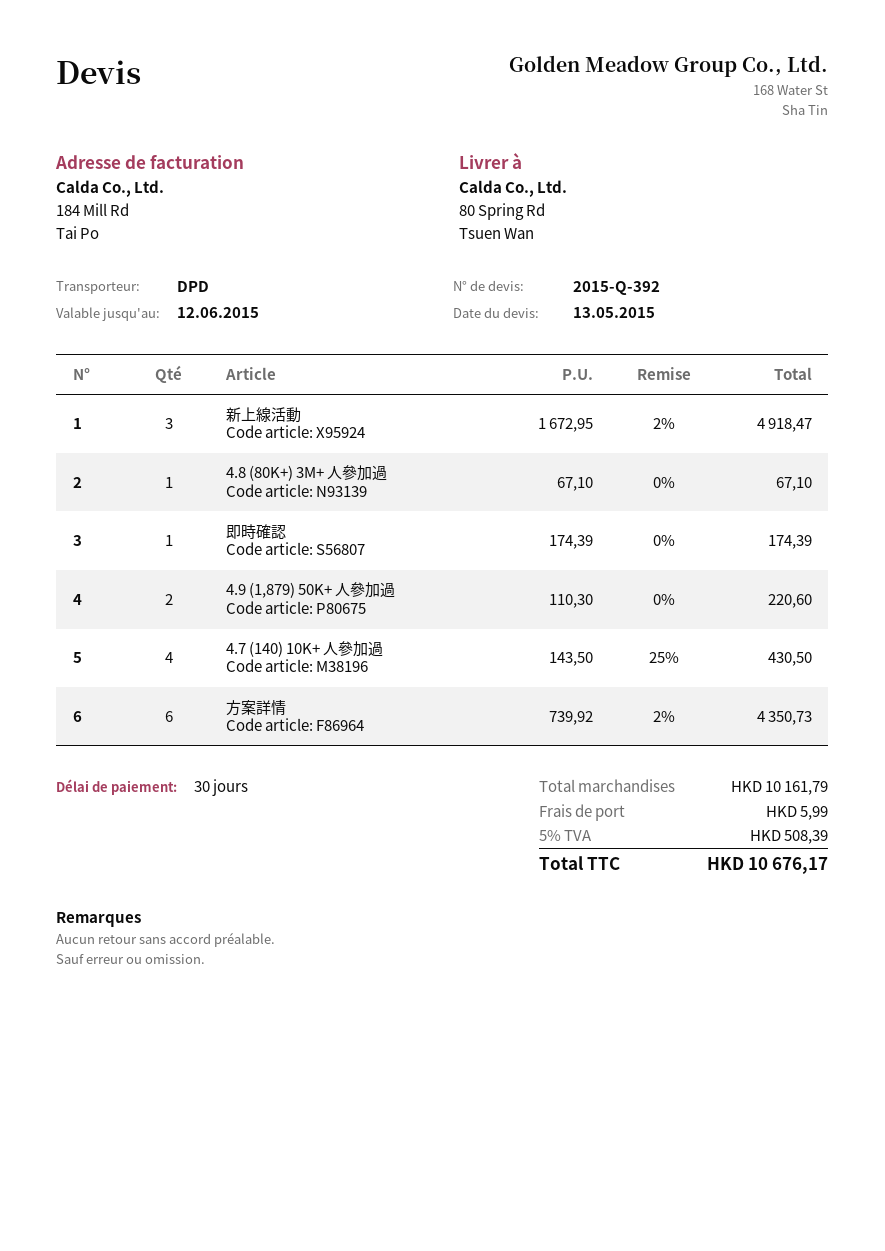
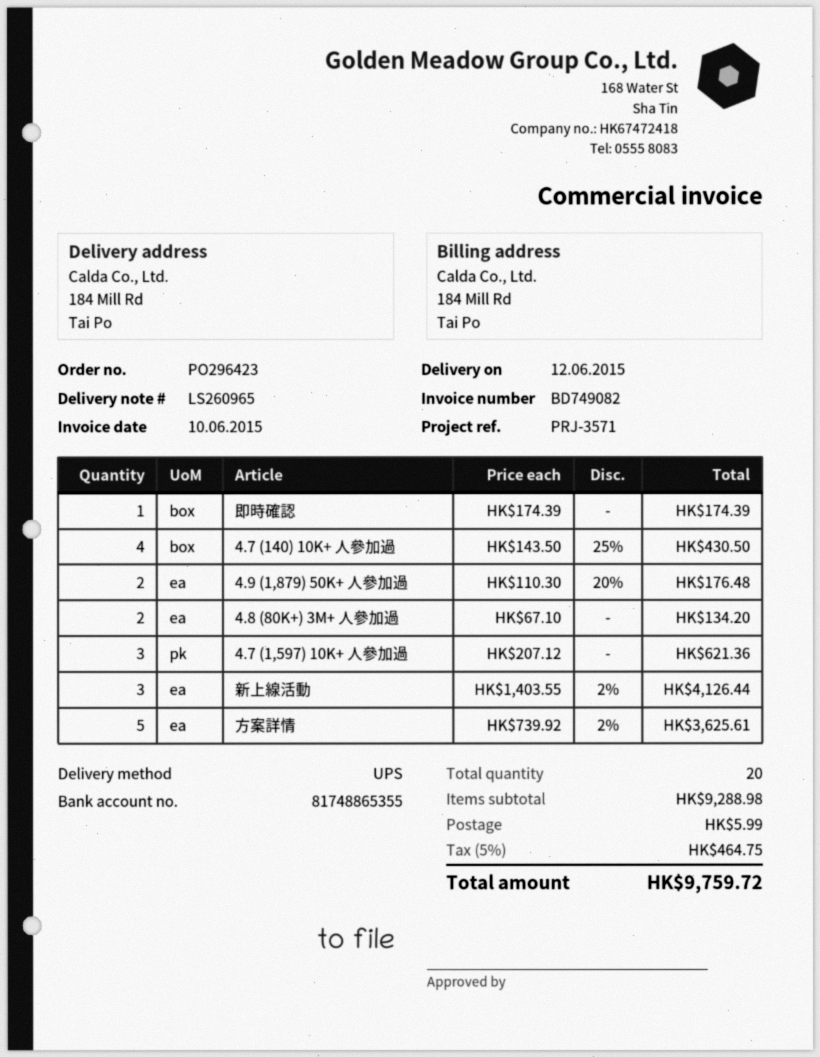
shipping method: DPD -> UPS
ship to: 80 Spring Rd, Tsuen Wan -> 184 Mill Rd, Tai Po
新上線活動: 3 x 1672.95 - 2% = 4918.47 -> 3 x 1403.55 - 2% = 4126.44
4.8 (80K+) 3M+ 人參加過: 1 x 67.10 = 67.10 -> 2 x 67.10 = 134.20
4.9 (1,879) 50K+ 人參加過: 2 x 110.30 = 220.60 -> 2 x 110.30 - 20% = 176.48
方案詳情: 6 x 739.92 - 2% = 4350.73 -> 5 x 739.92 - 2% = 3625.61
4.7 (1,597) 10K+ 人參加過: none -> 3 x 207.12 = 621.36
subtotal: 10161.79 -> 9288.98
tax: 5% = 508.39 -> 5% = 464.75
total: 10676.17 -> 9759.72

